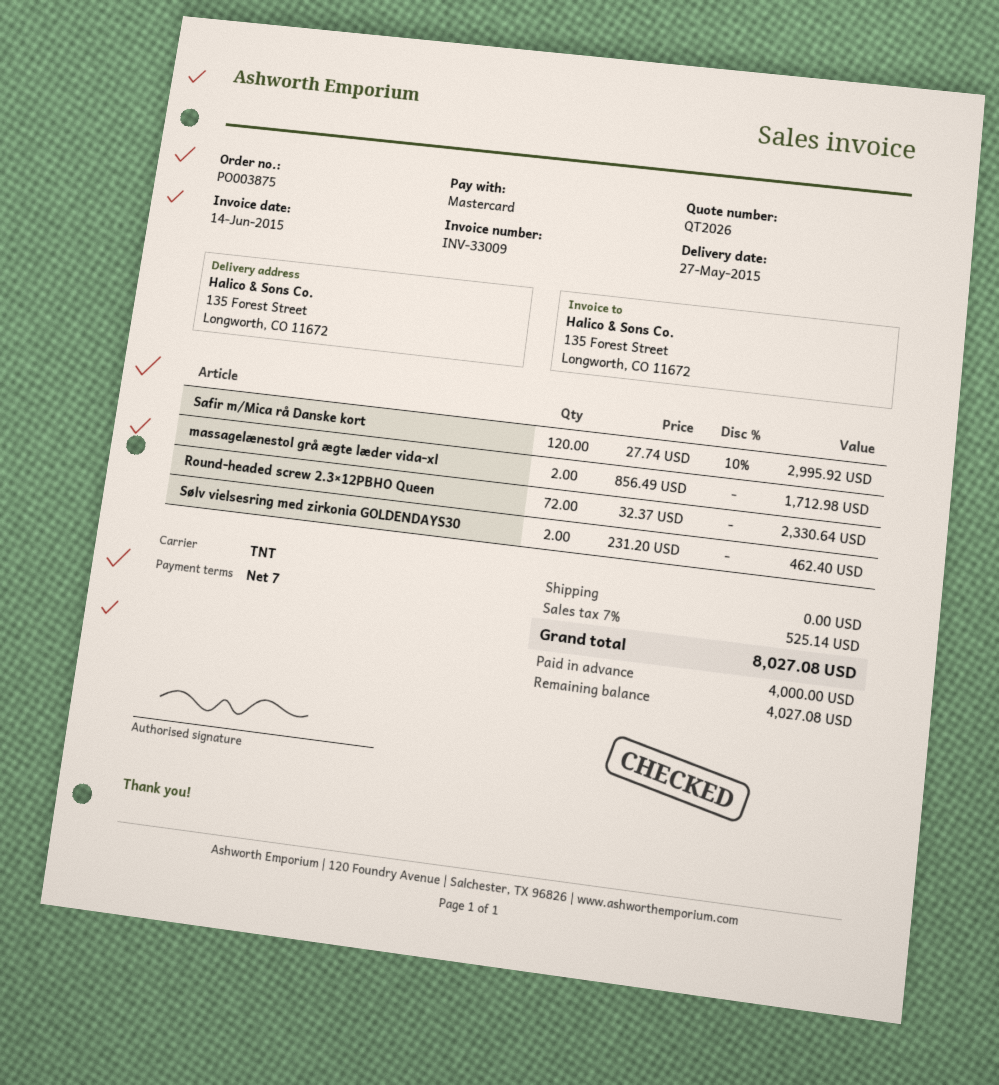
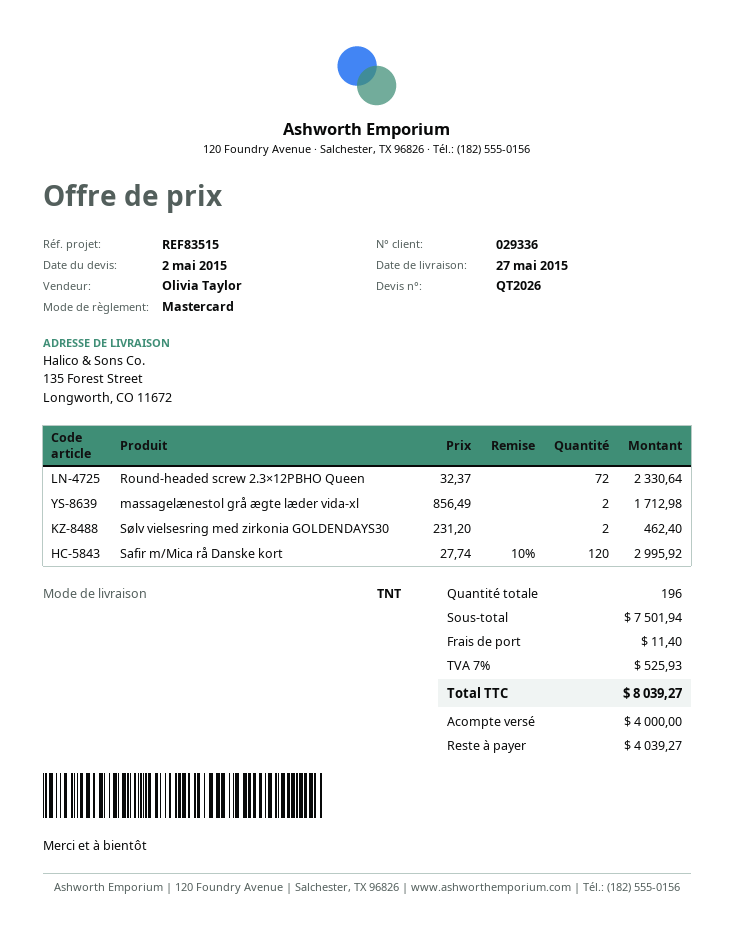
shipping: 0.00 -> 11.40
tax: 7% = 525.14 -> 7% = 525.93
total: 8027.08 -> 8039.27
balance: 4027.08 -> 4039.27

